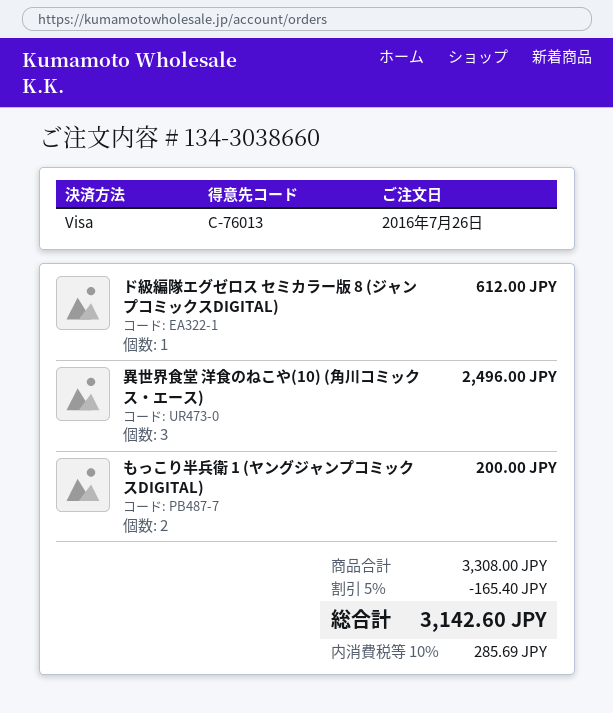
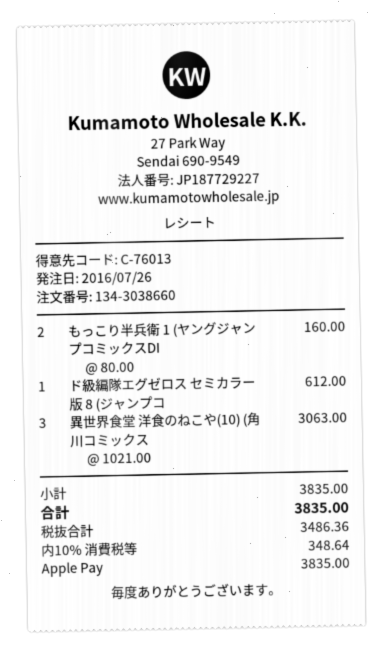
payment method: Visa -> Apple Pay
異世界食堂 洋食のねこや(10) (角川コミックス・エース): 3 for 2496.00 -> 3 for 3063.00
もっこり半兵衛 1 (ヤングジャンプコミックスDIGITAL): 2 for 200.00 -> 2 for 160.00
subtotal: 3308.00 -> 3835.00
discount: 5% = 165.40 -> none
tax: 10% = 285.69 -> 10% = 348.64
total: 3142.60 -> 3835.00

